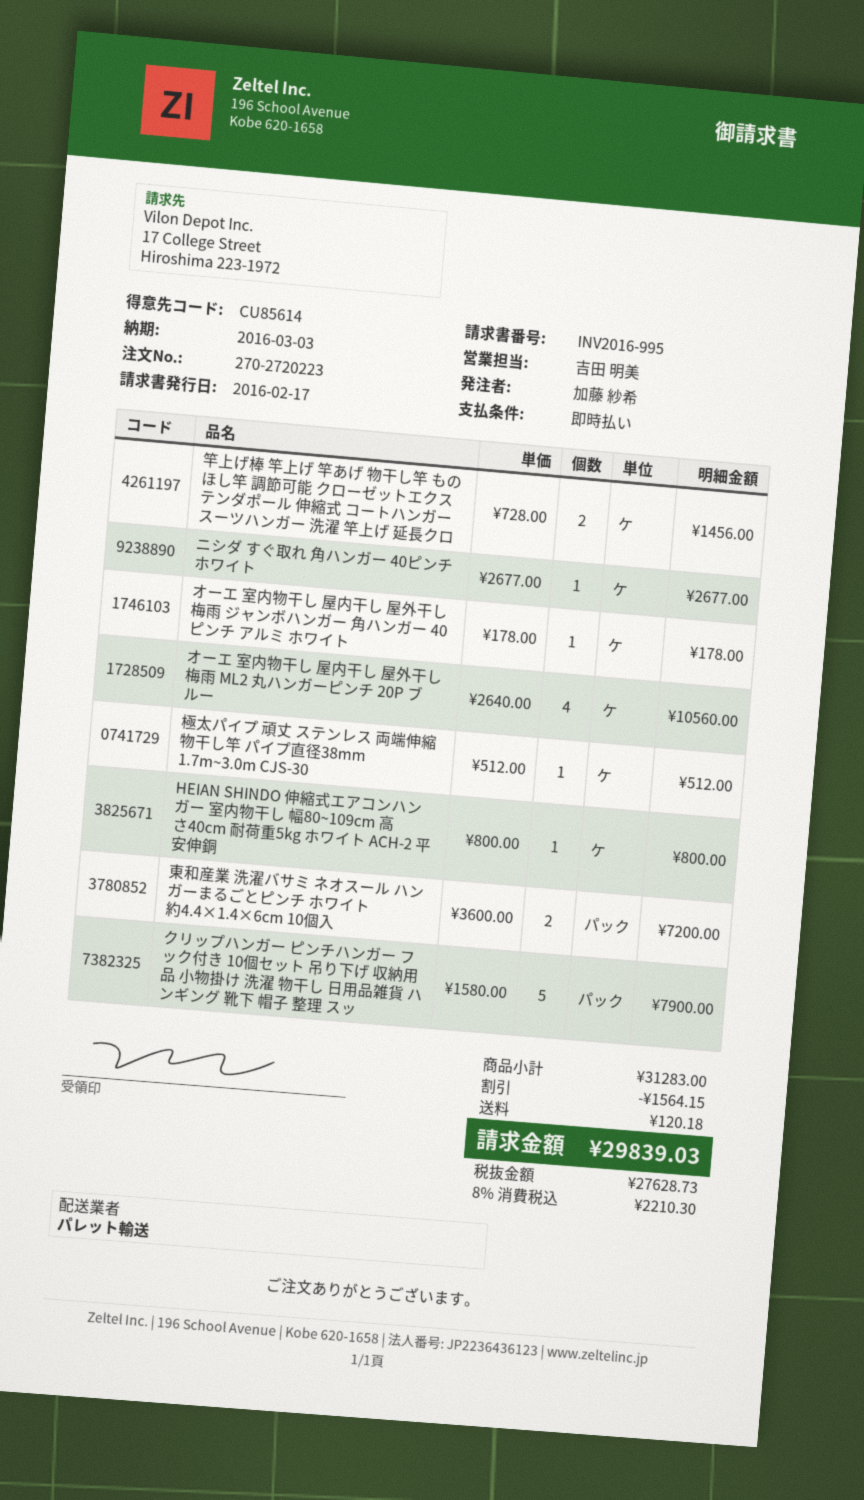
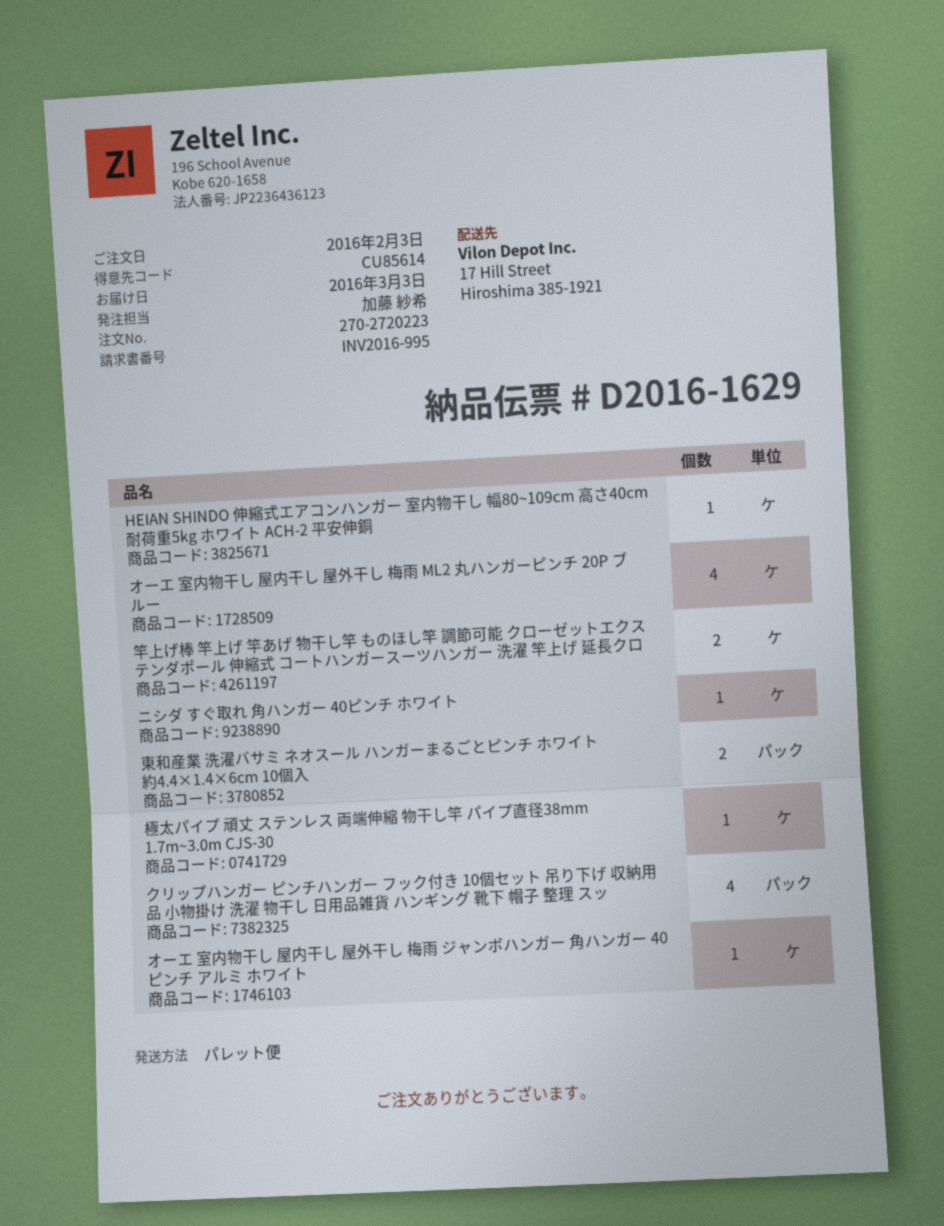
クリップハンガー ピンチハンガー フック付き 10個セット 吊り下げ 収納用品 小物掛け 洗濯 物干し 日用品雑貨 ハンギング 靴下 帽子 整理 スッ: 5 -> 4

